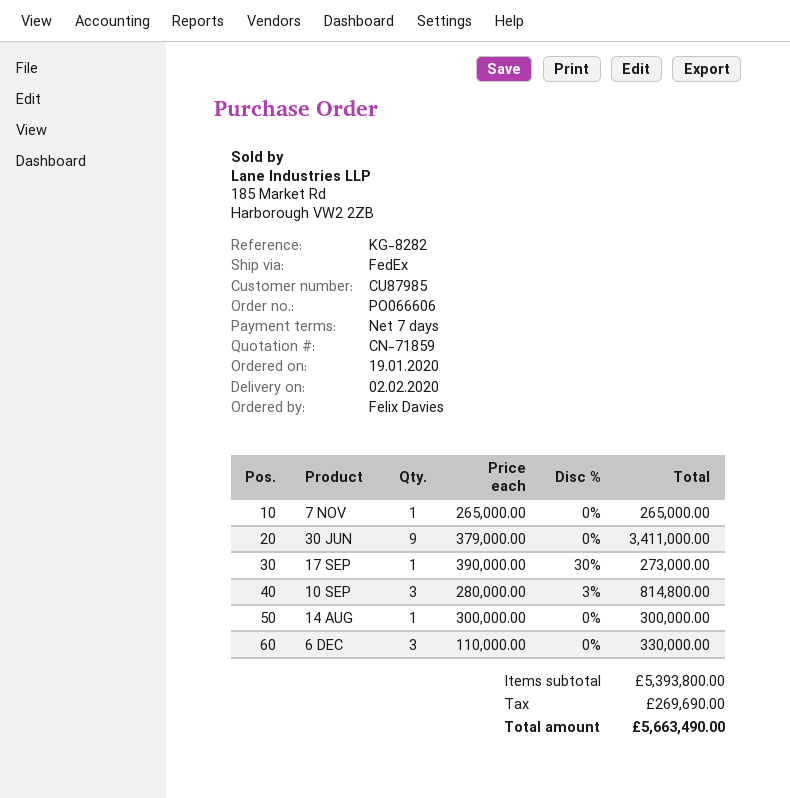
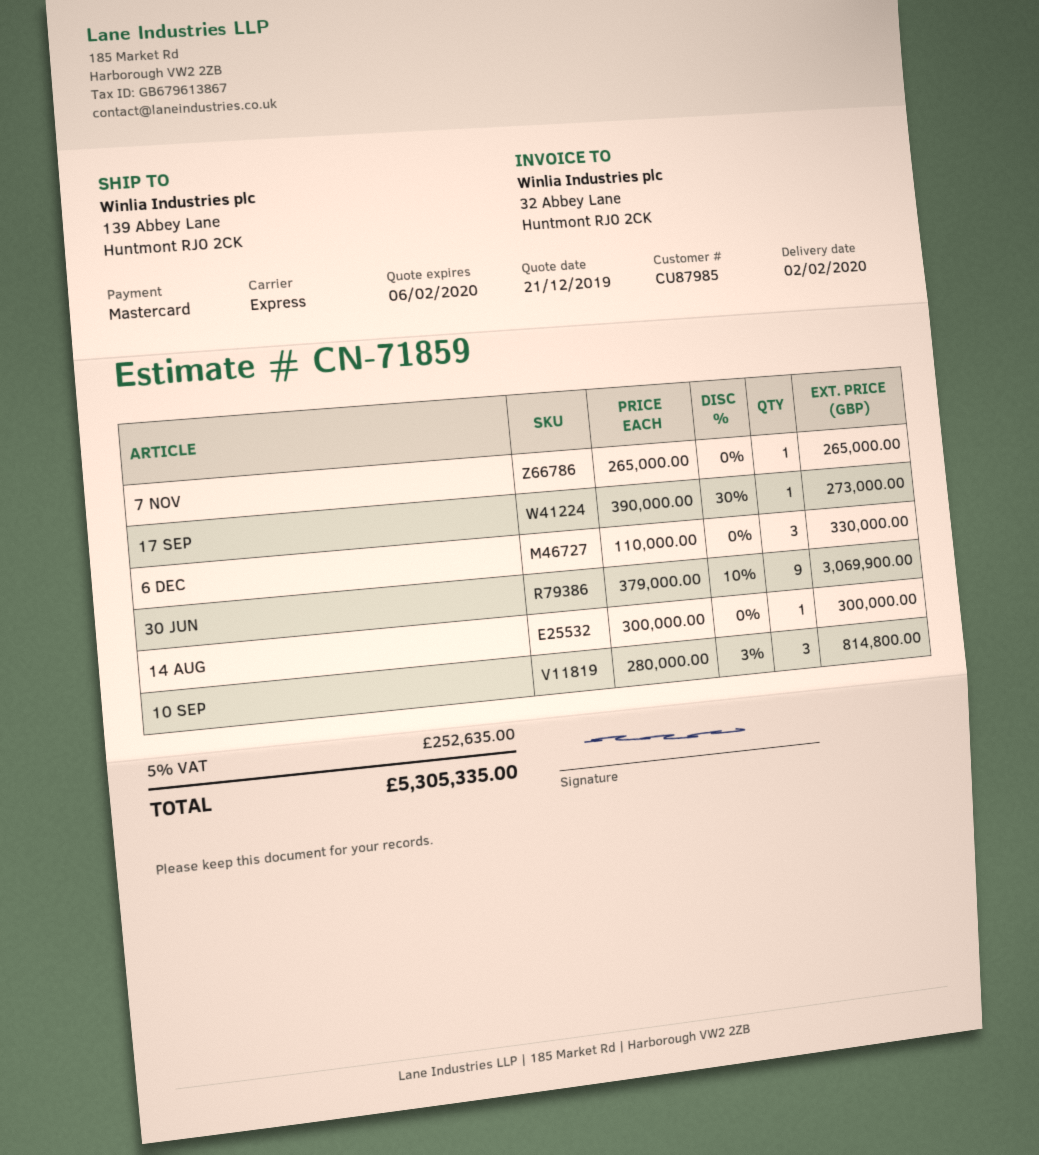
shipping method: FedEx -> express
30 JUN: 9 x 379000.00 = 3411000.00 -> 9 x 379000.00 - 10% = 3069900.00
tax: 269690.00 -> 252635.00
total: 5663490.00 -> 5305335.00

